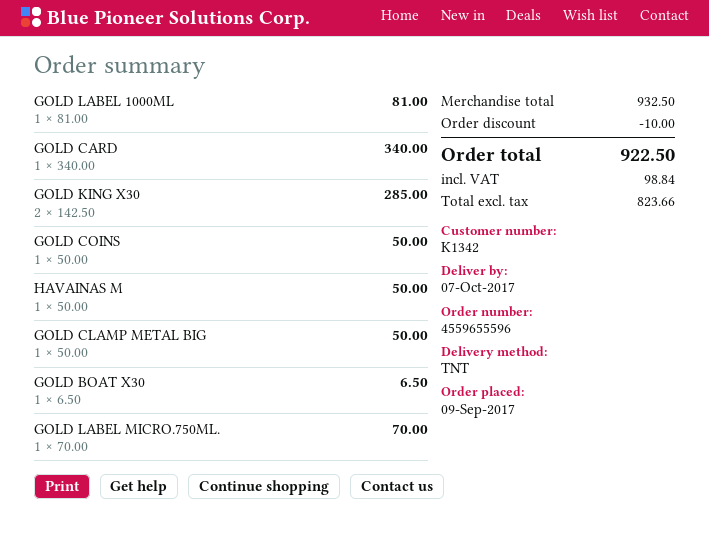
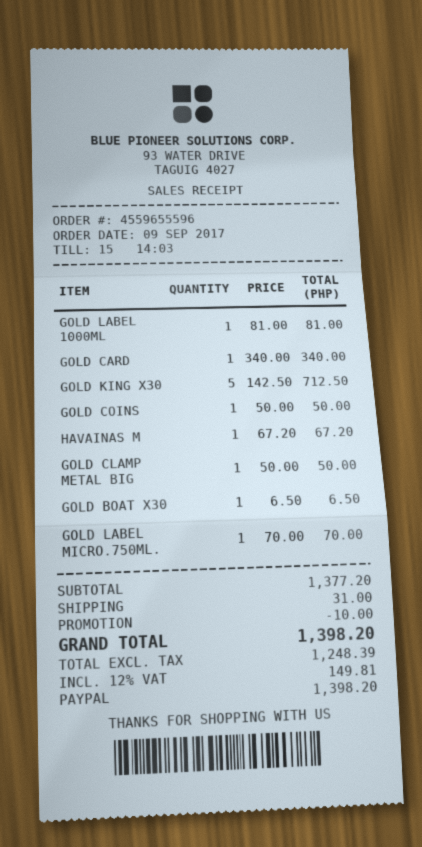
GOLD KING X30: 2 x 142.50 = 285.00 -> 5 x 142.50 = 712.50
HAVAINAS M: 1 x 50.00 = 50.00 -> 1 x 67.20 = 67.20
subtotal: 932.50 -> 1377.20
shipping: none -> 31.00
net: 823.66 -> 1248.39
tax: 98.84 -> 149.81
total: 922.50 -> 1398.20

